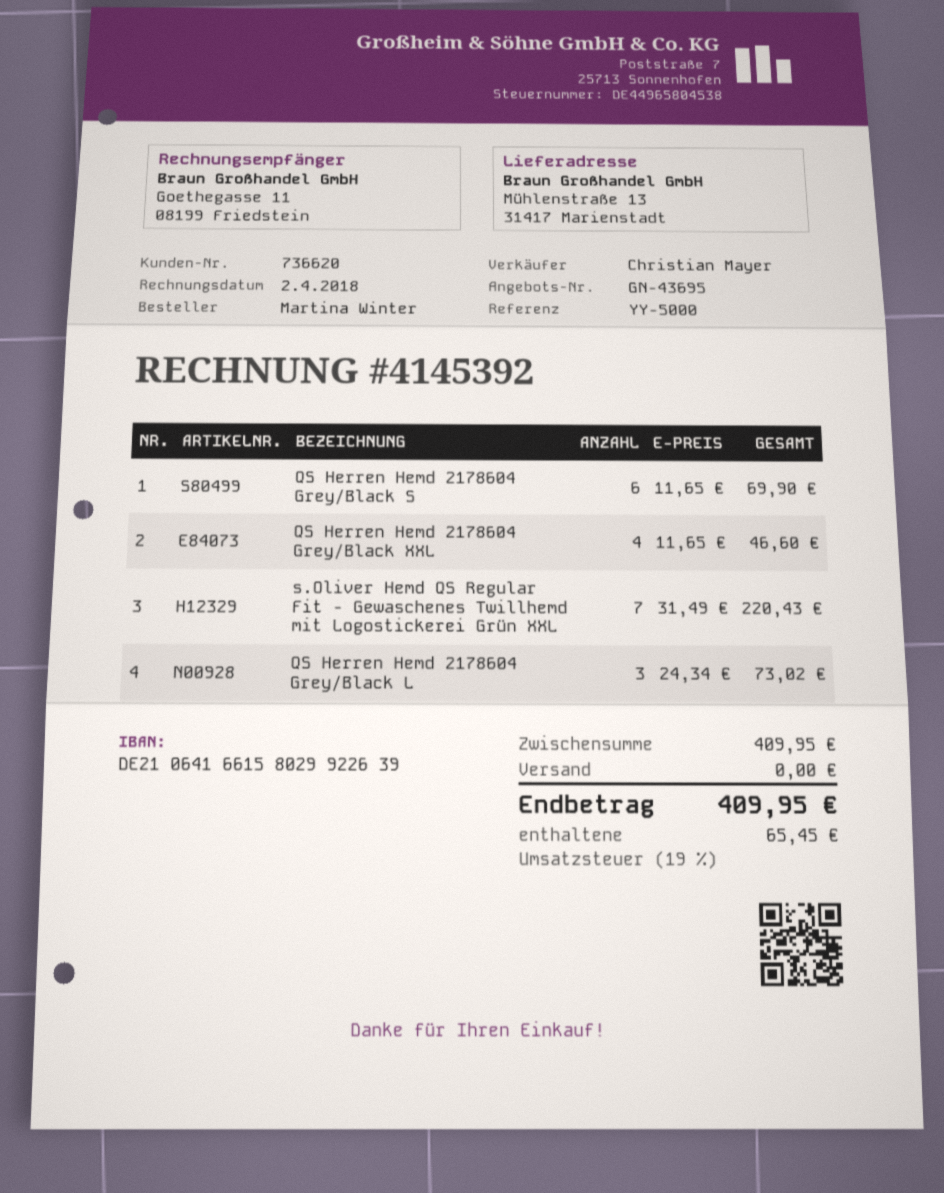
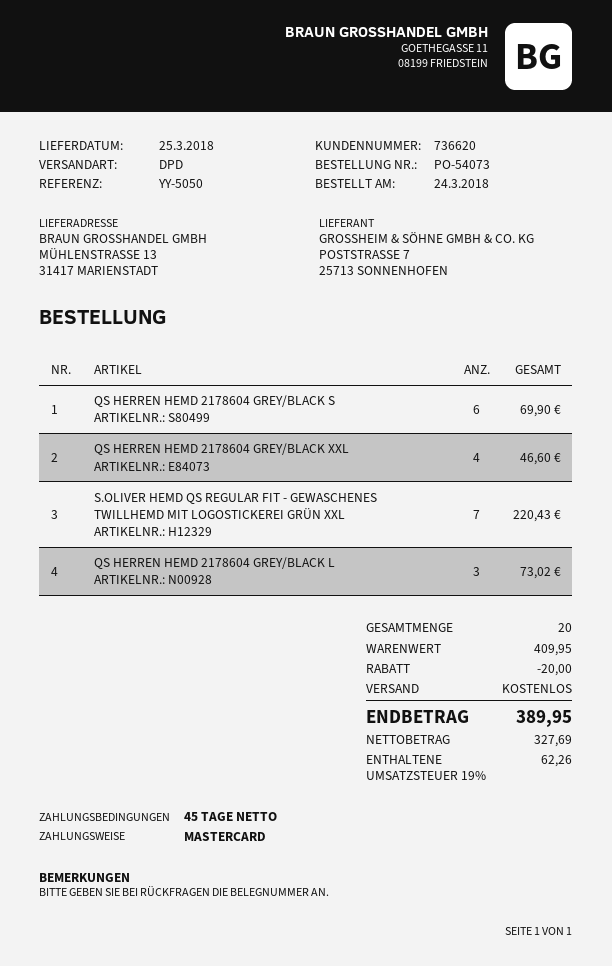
reference: YY-5000 -> YY-5050
discount: none -> 20.00
tax: 19% = 65.45 -> 19% = 62.26
total: 409.95 -> 389.95

